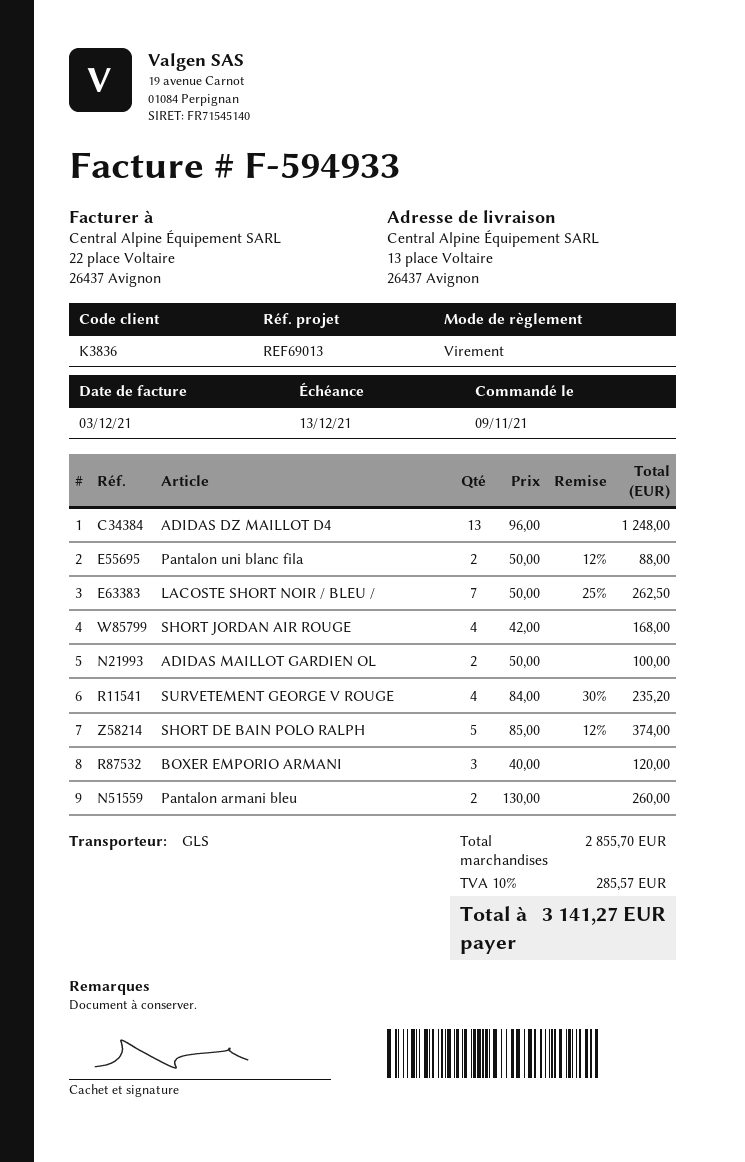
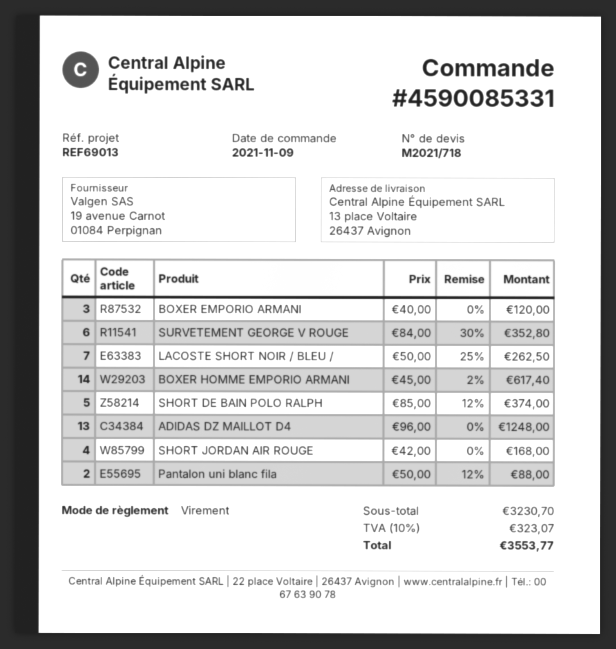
ADIDAS MAILLOT GARDIEN OL: 2 x 50.00 = 100.00 -> none
SURVETEMENT GEORGE V ROUGE: 4 x 84.00 - 30% = 235.20 -> 6 x 84.00 - 30% = 352.80
Pantalon armani bleu: 2 x 130.00 = 260.00 -> none
BOXER HOMME EMPORIO ARMANI: none -> 14 x 45.00 - 2% = 617.40
subtotal: 2855.70 -> 3230.70
tax: 10% = 285.57 -> 10% = 323.07
total: 3141.27 -> 3553.77

